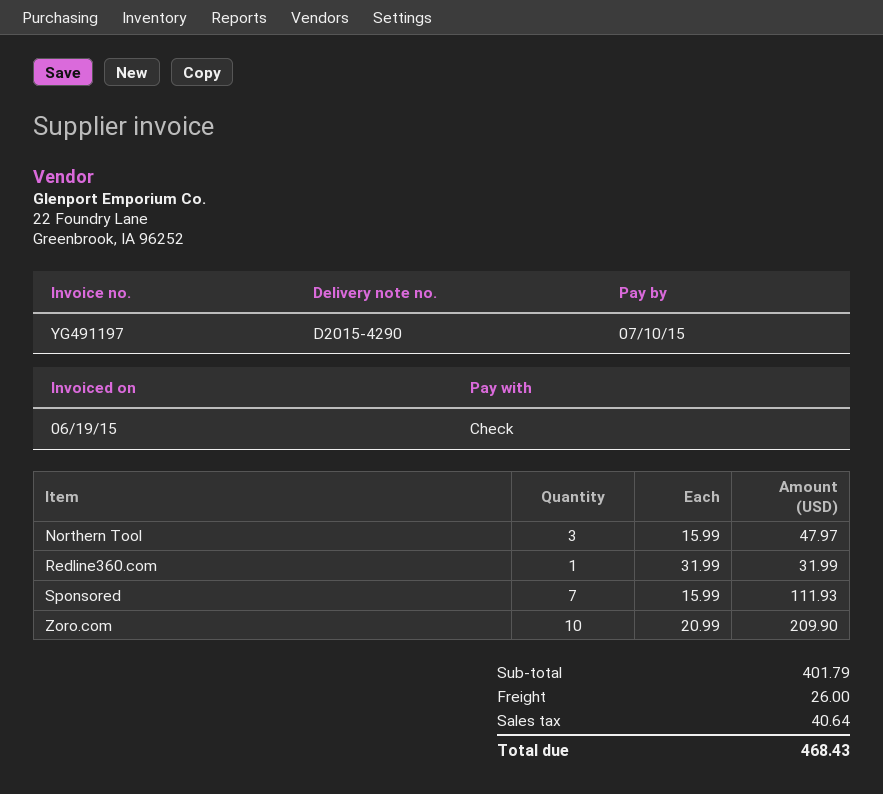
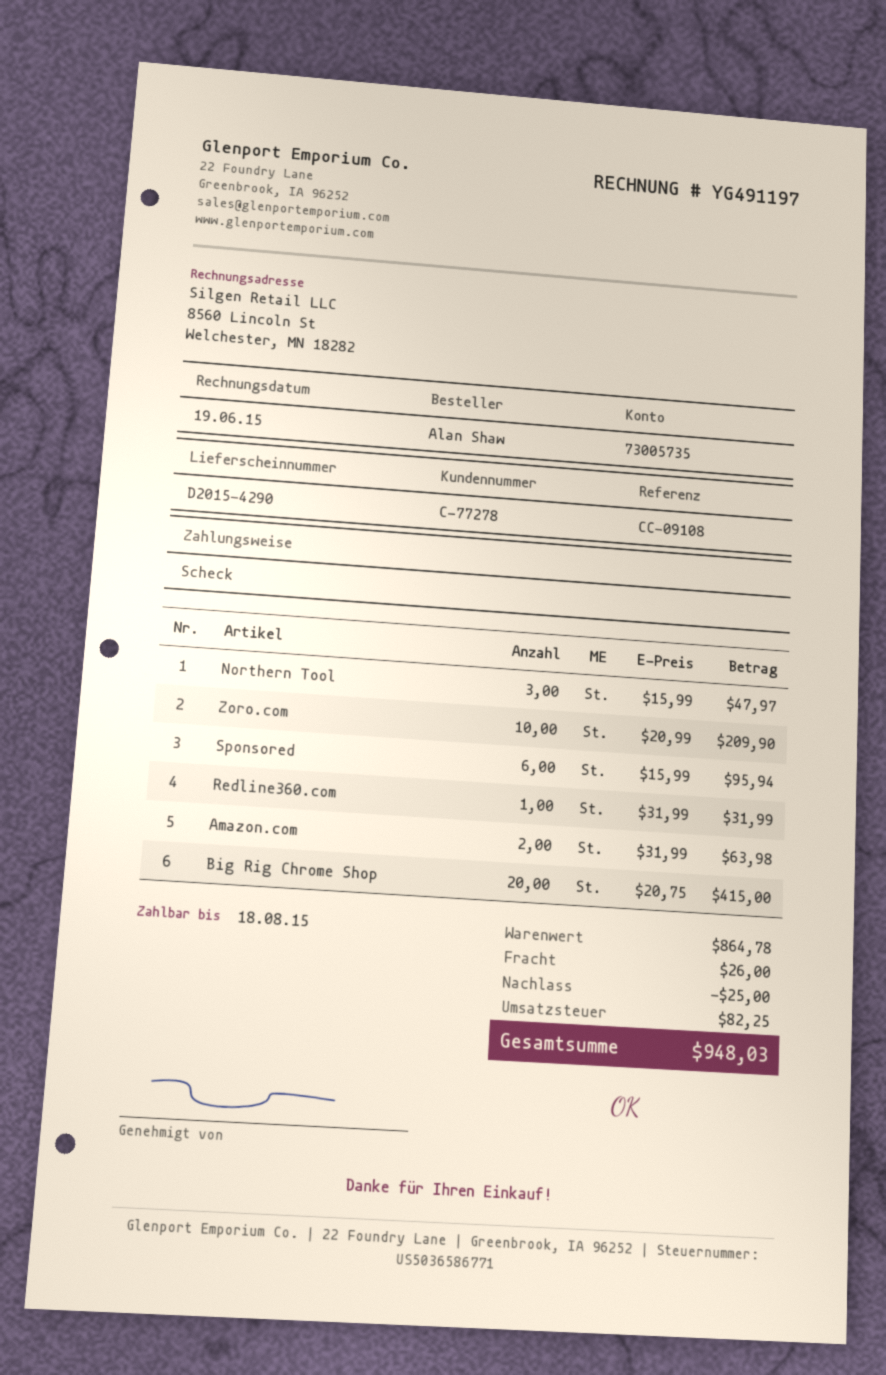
due date: 2015-07-10 -> 2015-08-18
Sponsored: 7 x 15.99 = 111.93 -> 6 x 15.99 = 95.94
Amazon.com: none -> 2 x 31.99 = 63.98
Big Rig Chrome Shop: none -> 20 x 20.75 = 415.00
subtotal: 401.79 -> 864.78
discount: none -> 25.00
tax: 40.64 -> 82.25
total: 468.43 -> 948.03

